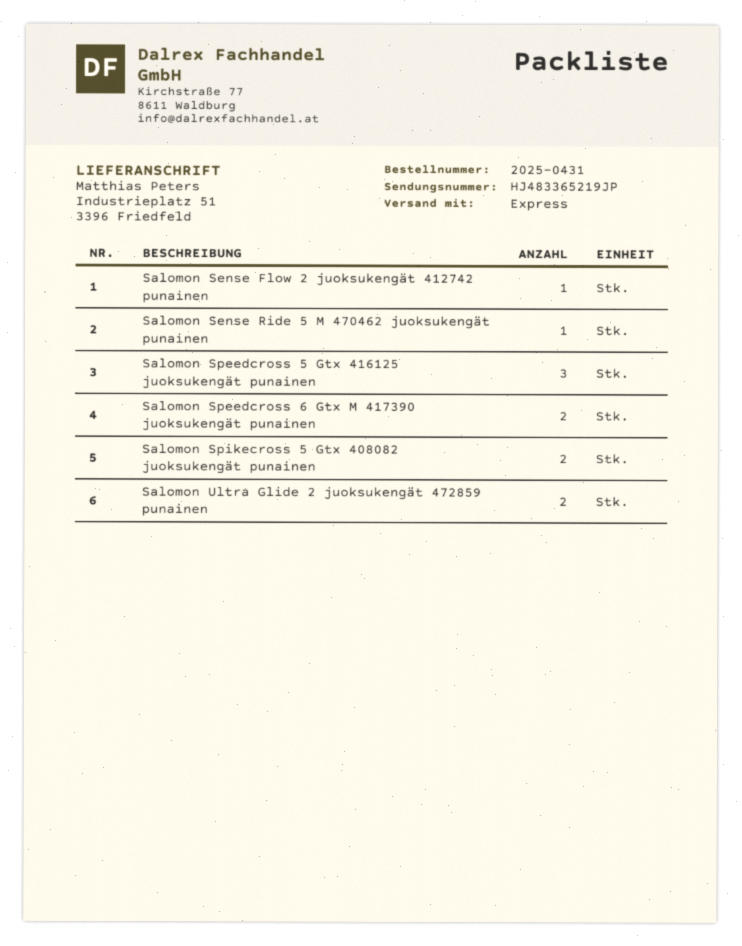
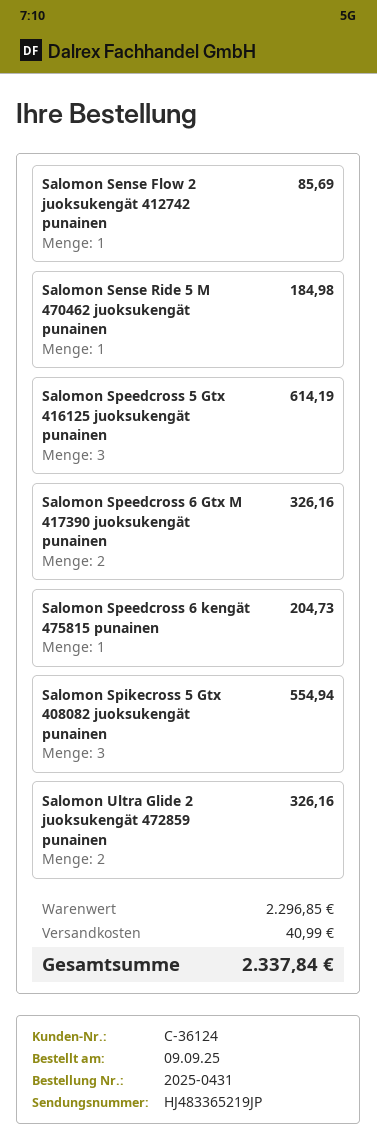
Salomon Spikecross 5 Gtx 408082 juoksukengät punainen: 2 -> 3
Salomon Speedcross 6 kengät 475815 punainen: none -> 1

